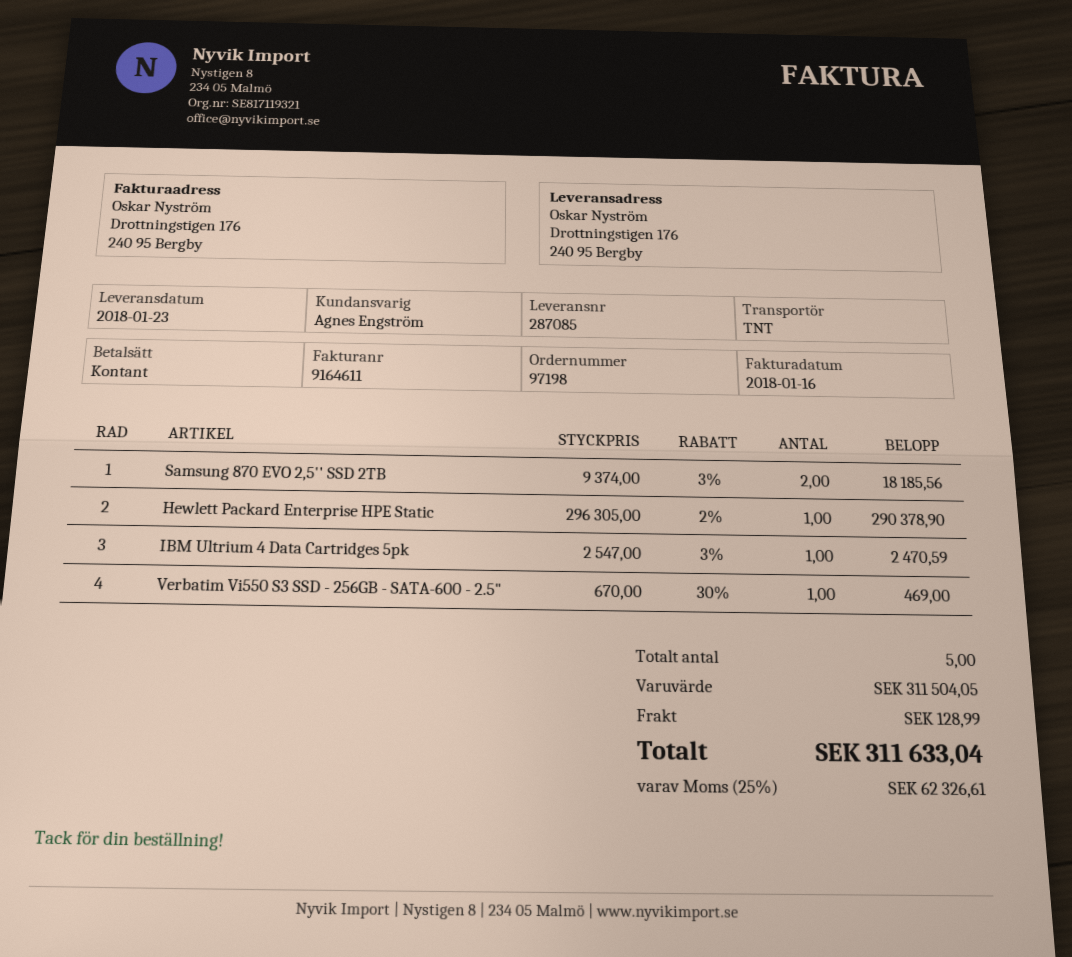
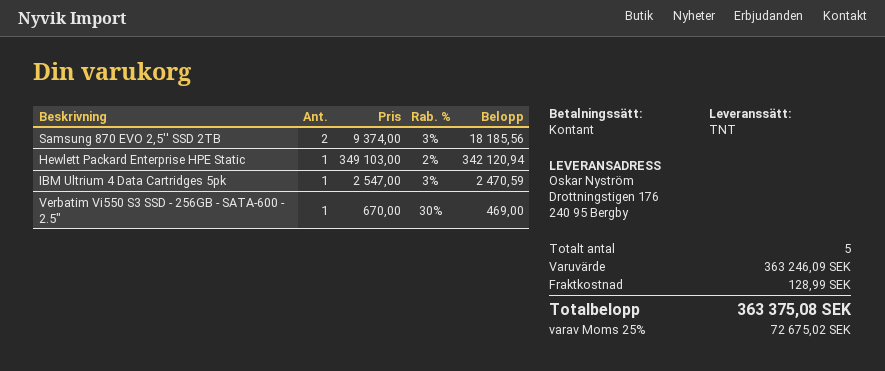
Hewlett Packard Enterprise HPE Static: 1 x 296305.00 - 2% = 290378.90 -> 1 x 349103.00 - 2% = 342120.94
subtotal: 311504.05 -> 363246.09
tax: 25% = 62326.61 -> 25% = 72675.02
total: 311633.04 -> 363375.08

